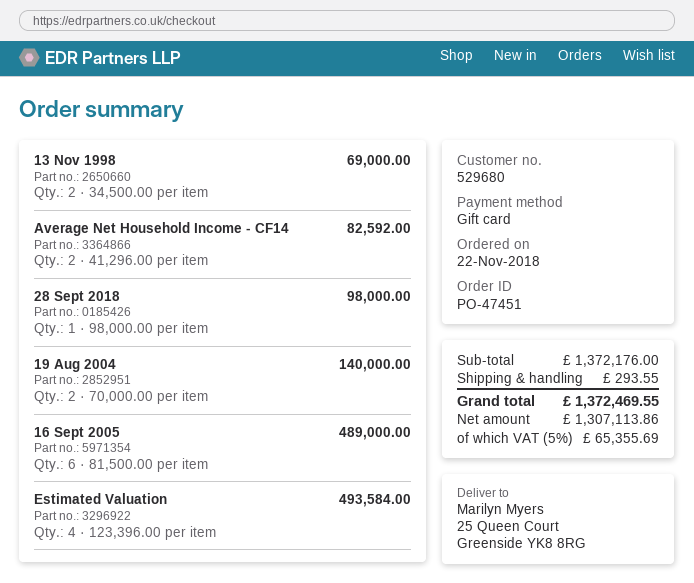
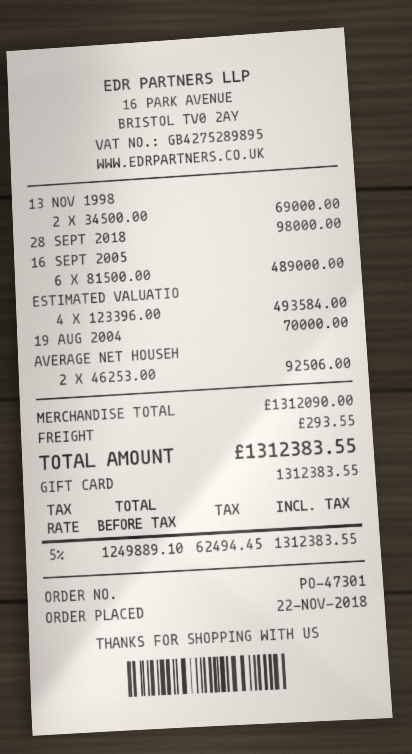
order number: PO-47451 -> PO-47301
Average Net Household Income - CF14: 2 x 41296.00 = 82592.00 -> 2 x 46253.00 = 92506.00
19 Aug 2004: 2 x 70000.00 = 140000.00 -> 1 x 70000.00 = 70000.00
subtotal: 1372176.00 -> 1312090.00
net: 1307113.86 -> 1249889.10
tax: 5% = 65355.69 -> 5% = 62494.45
total: 1372469.55 -> 1312383.55

